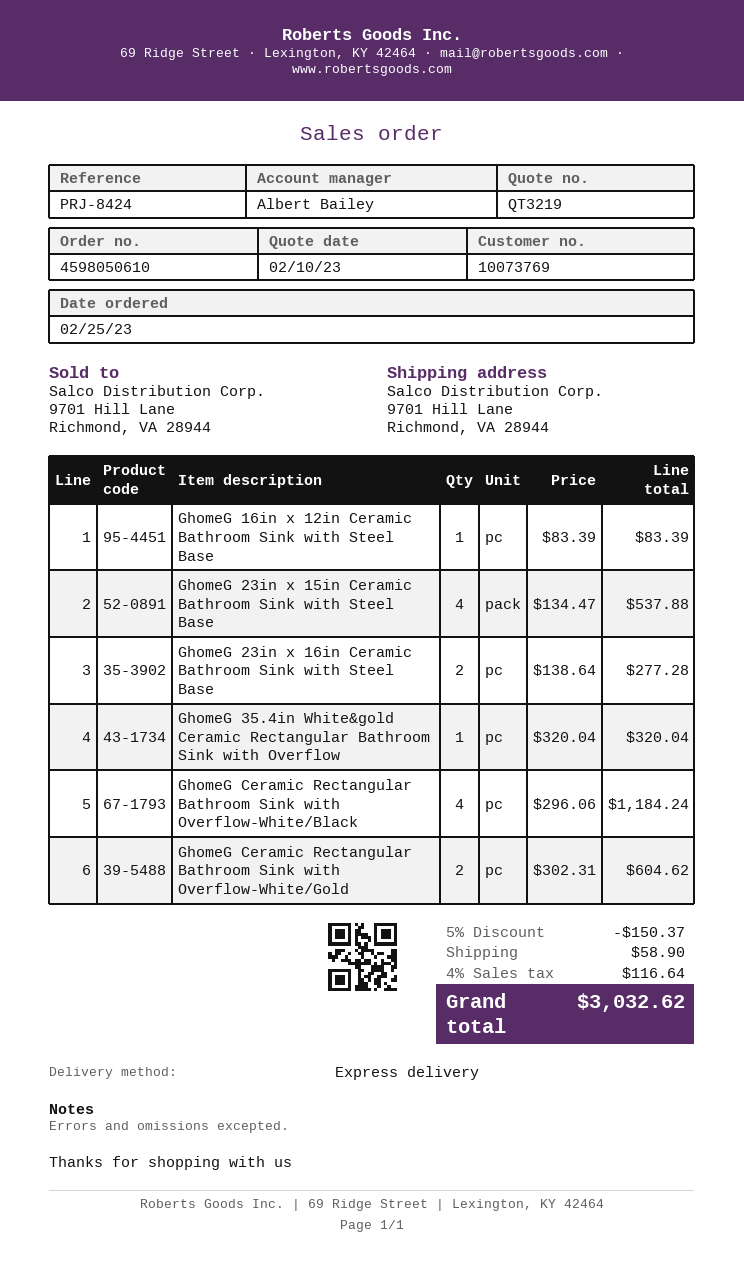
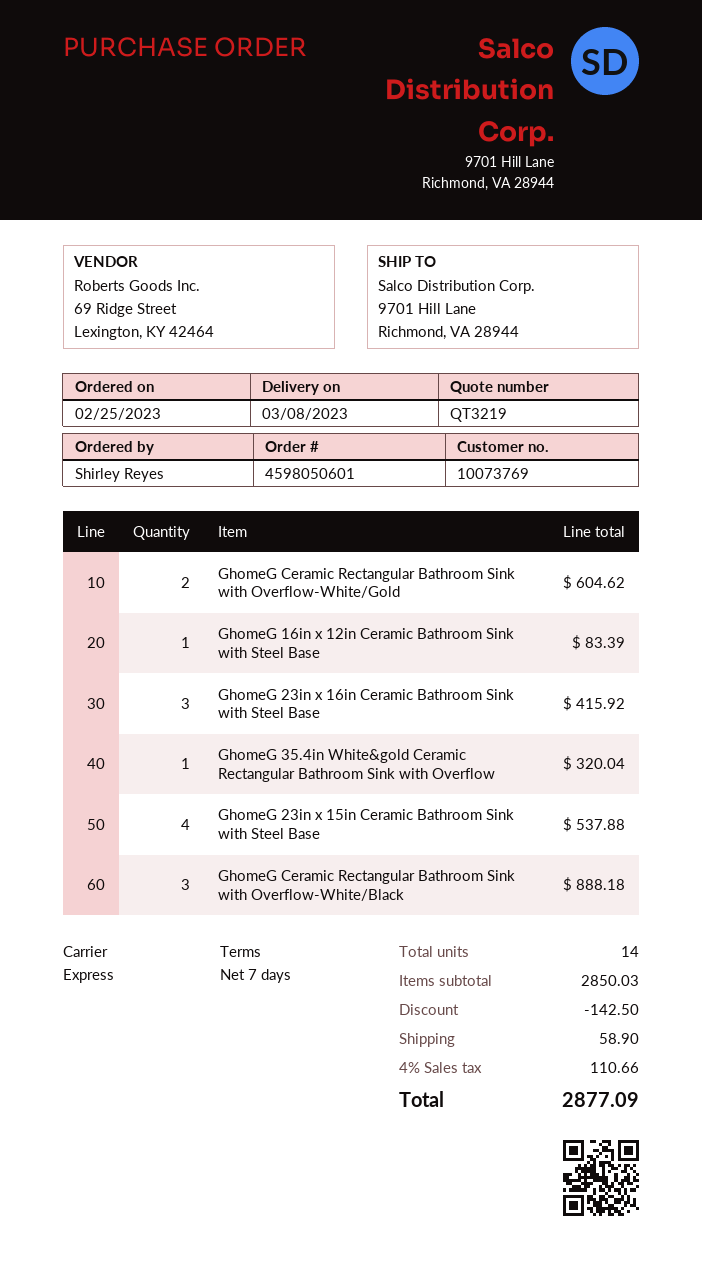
order number: 4598050610 -> 4598050601
GhomeG 23in x 16in Ceramic Bathroom Sink with Steel Base: 2 for 277.28 -> 3 for 415.92
GhomeG Ceramic Rectangular Bathroom Sink with Overflow-White/Black: 4 for 1184.24 -> 3 for 888.18
discount: 150.37 -> 142.50
tax: 4% = 116.64 -> 4% = 110.66
total: 3032.62 -> 2877.09

